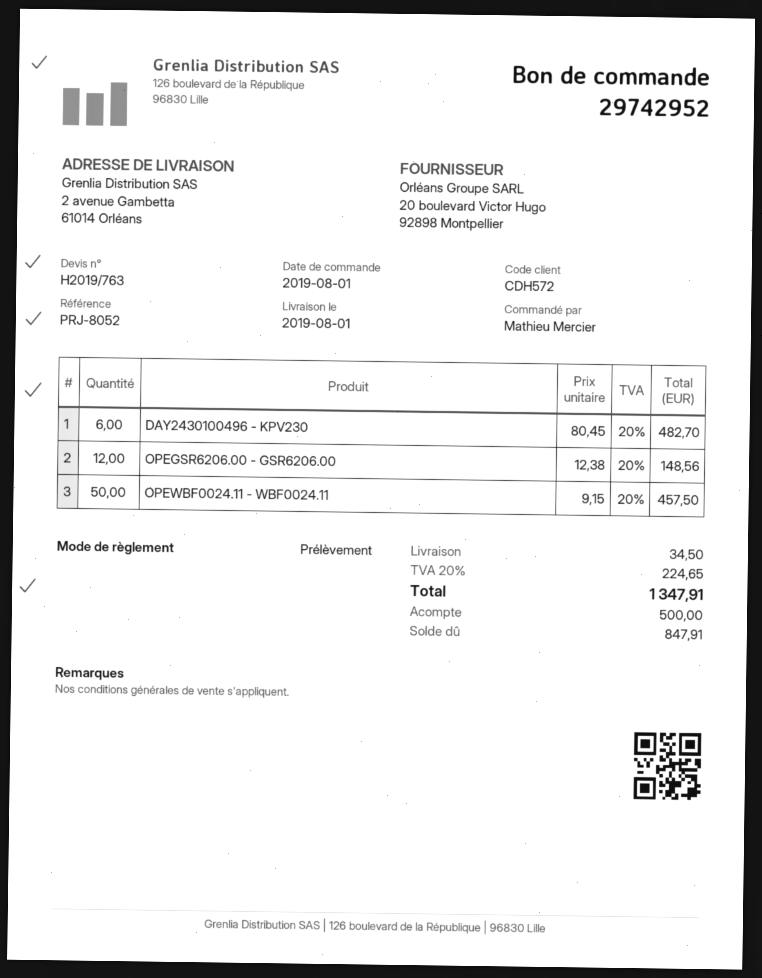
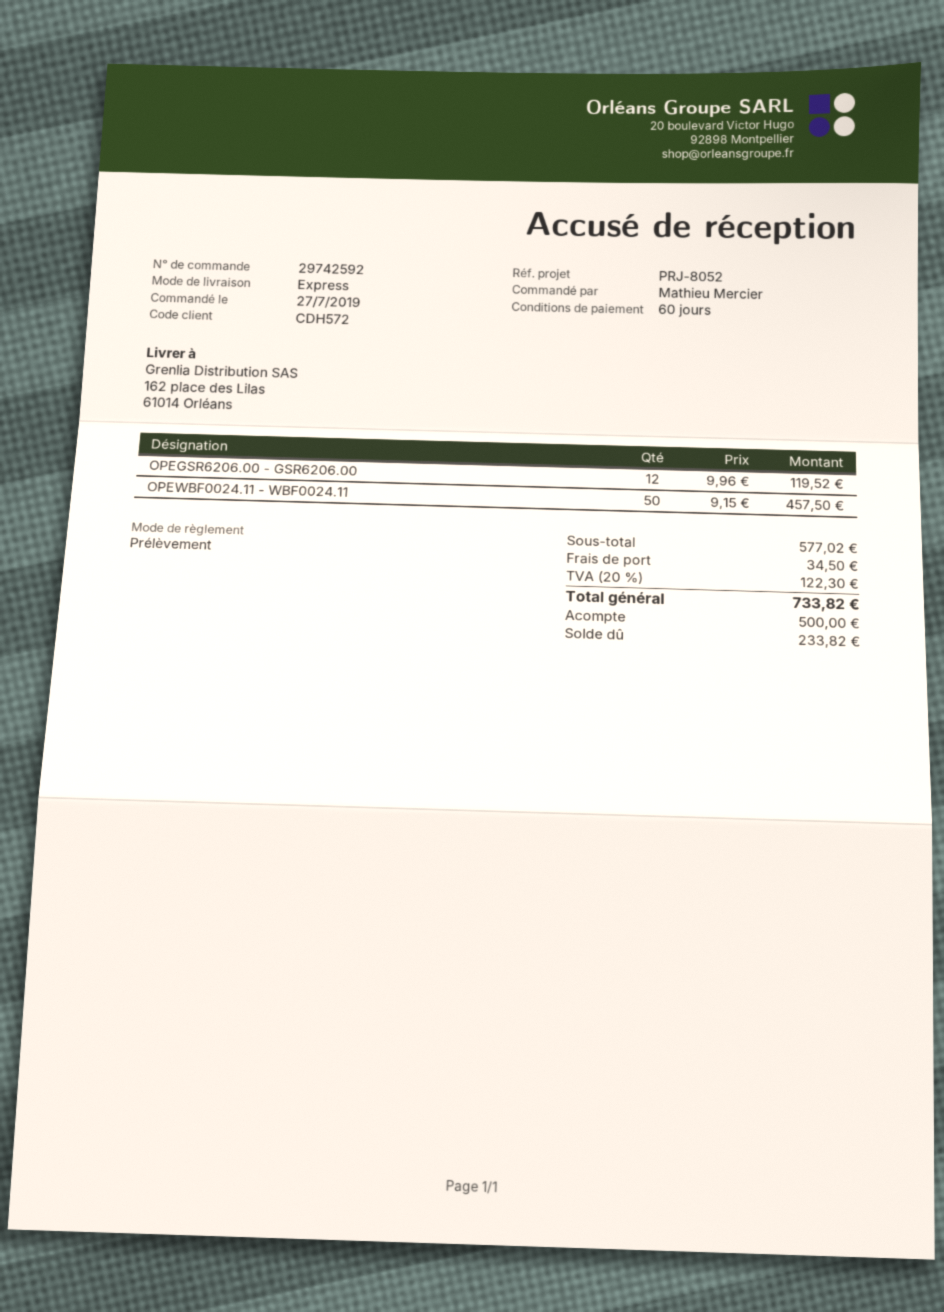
order number: 29742952 -> 29742592
order date: 2019-08-01 -> 2019-07-27
ship to: 2 avenue Gambetta, 61014 Orléans -> 162 place des Lilas, 61014 Orléans
DAY2430100496 - KPV230: 6 x 80.45 = 482.70 -> none
OPEGSR6206.00 - GSR6206.00: 12 x 12.38 = 148.56 -> 12 x 9.96 = 119.52
tax: 20% = 224.65 -> 20% = 122.30
total: 1347.91 -> 733.82
balance: 847.91 -> 233.82

